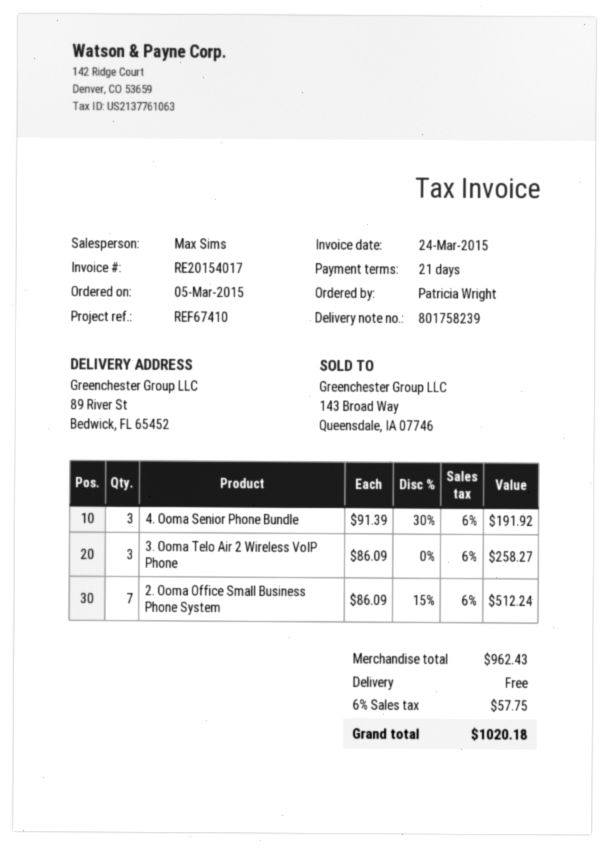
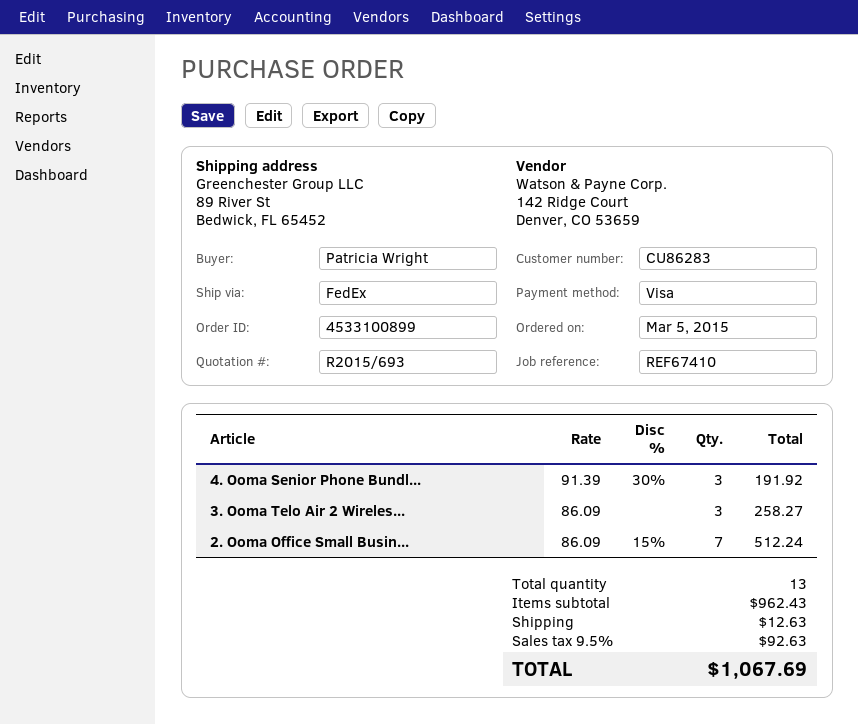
shipping: 0.00 -> 12.63
tax: 6% = 57.75 -> 9.5% = 92.63
total: 1020.18 -> 1067.69

